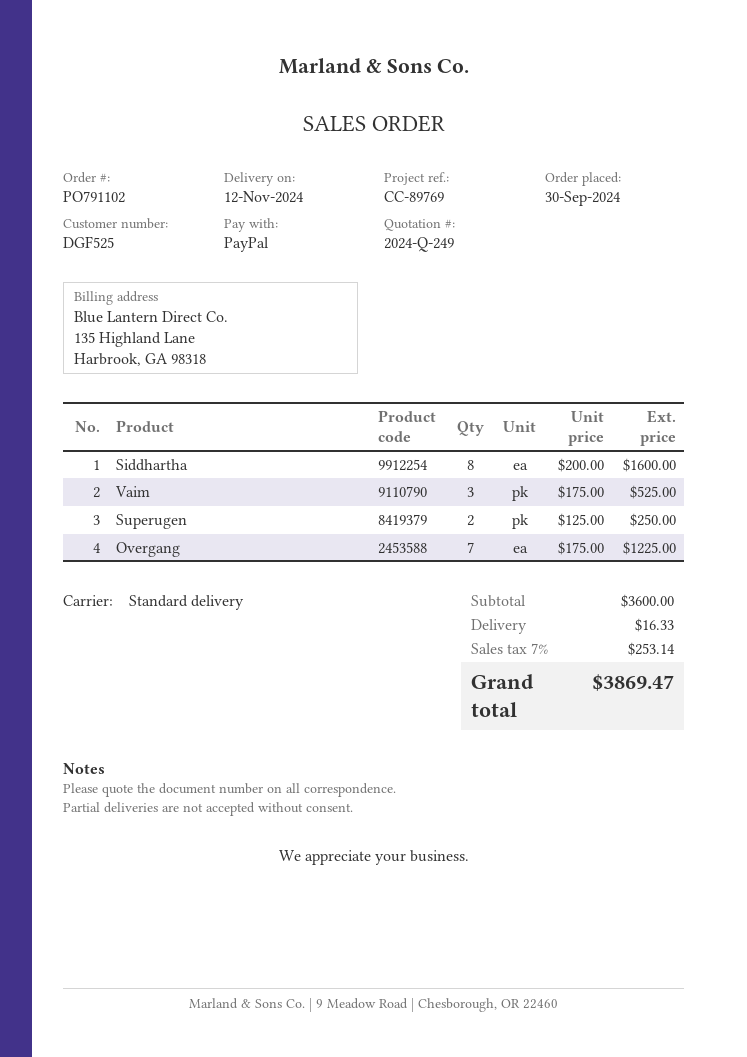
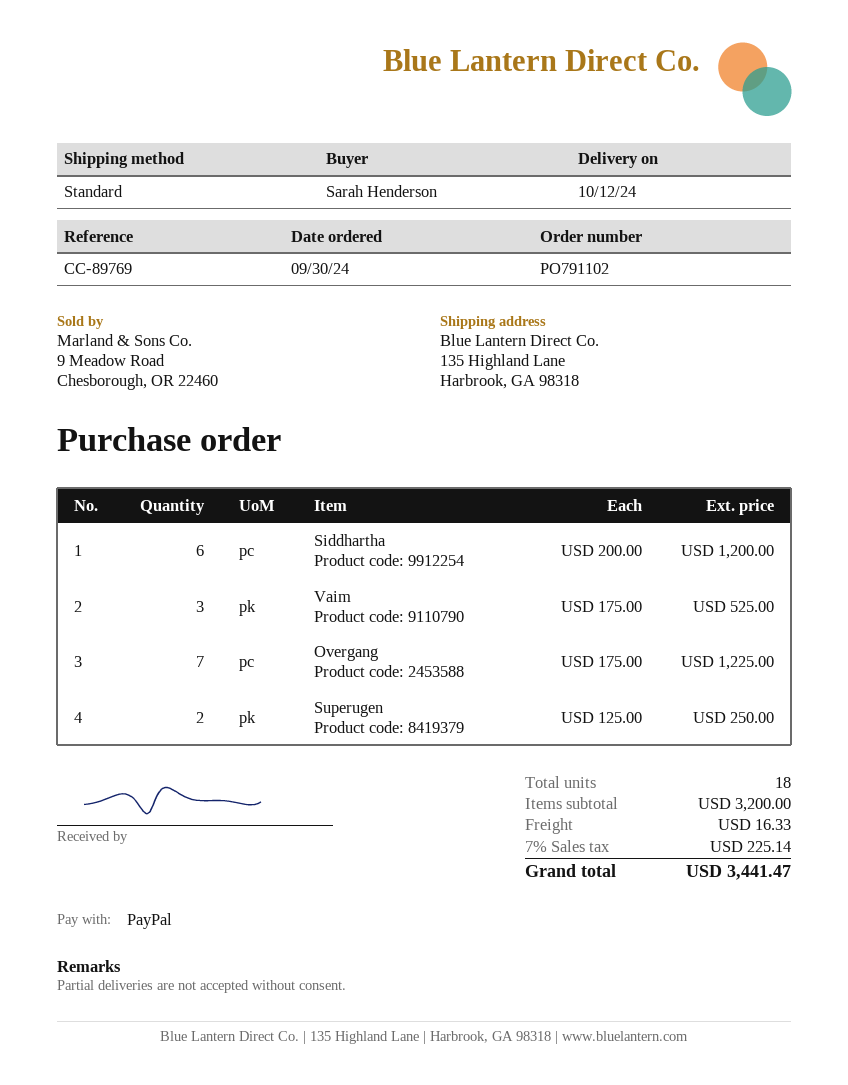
delivery date: 2024-11-12 -> 2024-10-12
Siddhartha: 8 x 200.00 = 1600.00 -> 6 x 200.00 = 1200.00
subtotal: 3600.00 -> 3200.00
tax: 7% = 253.14 -> 7% = 225.14
total: 3869.47 -> 3441.47

